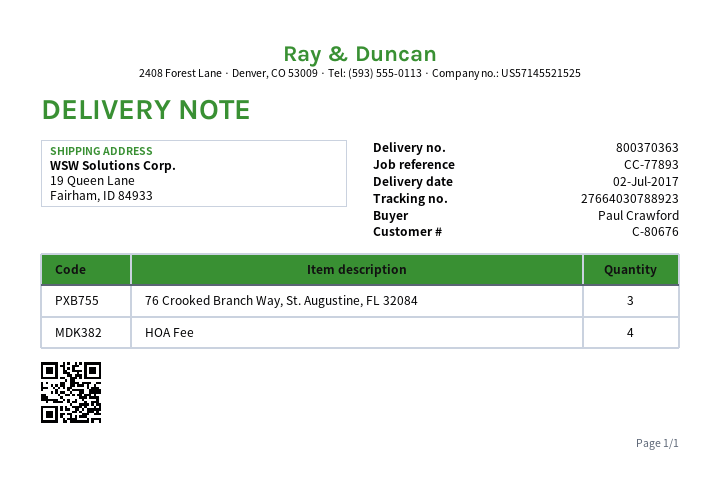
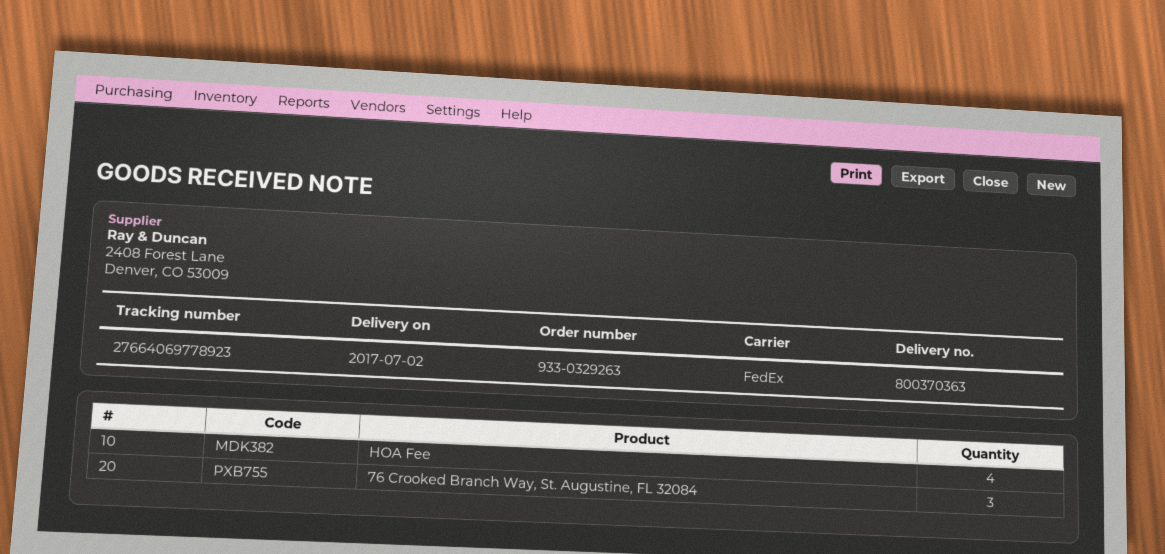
tracking number: 27664030788923 -> 27664069778923

